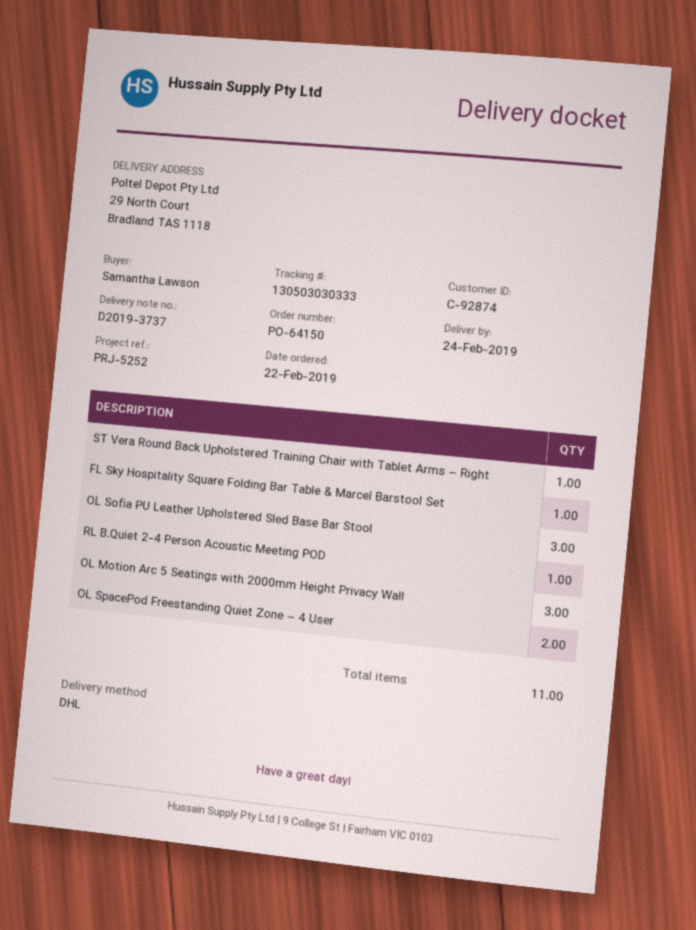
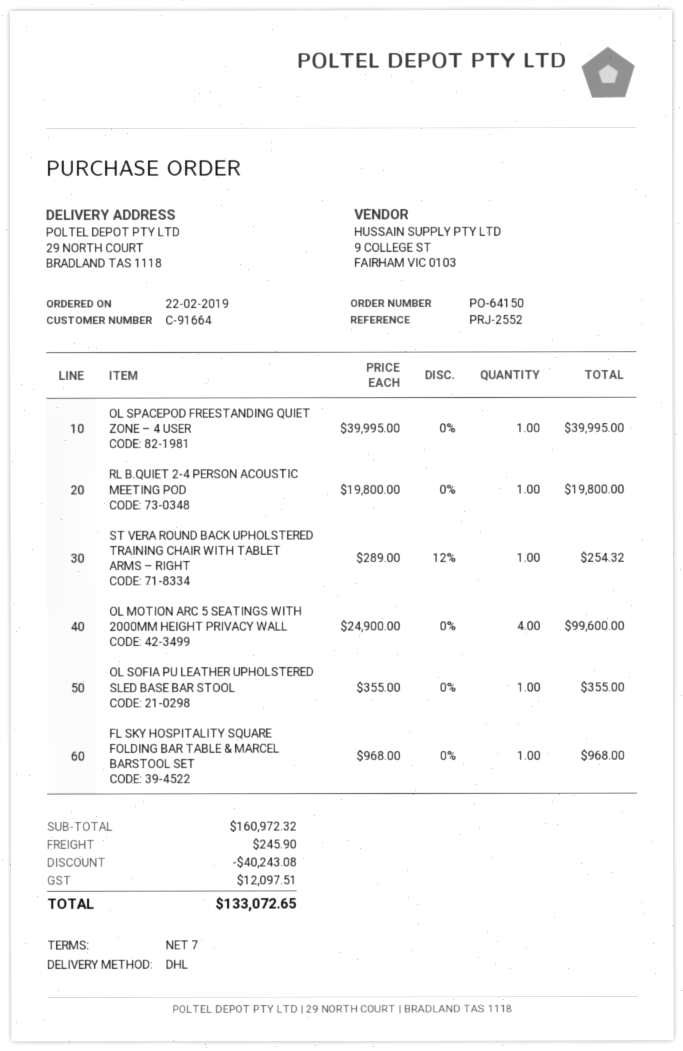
customer number: C-92874 -> C-91664
reference: PRJ-5252 -> PRJ-2552
OL Sofia PU Leather Upholstered Sled Base Bar Stool: 3 -> 1
OL Motion Arc 5 Seatings with 2000mm Height Privacy Wall: 3 -> 4
OL SpacePod Freestanding Quiet Zone – 4 User: 2 -> 1

